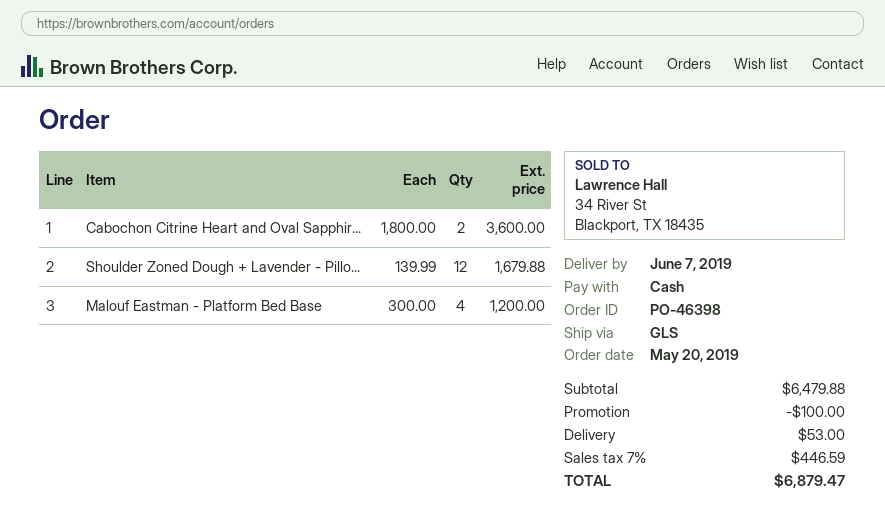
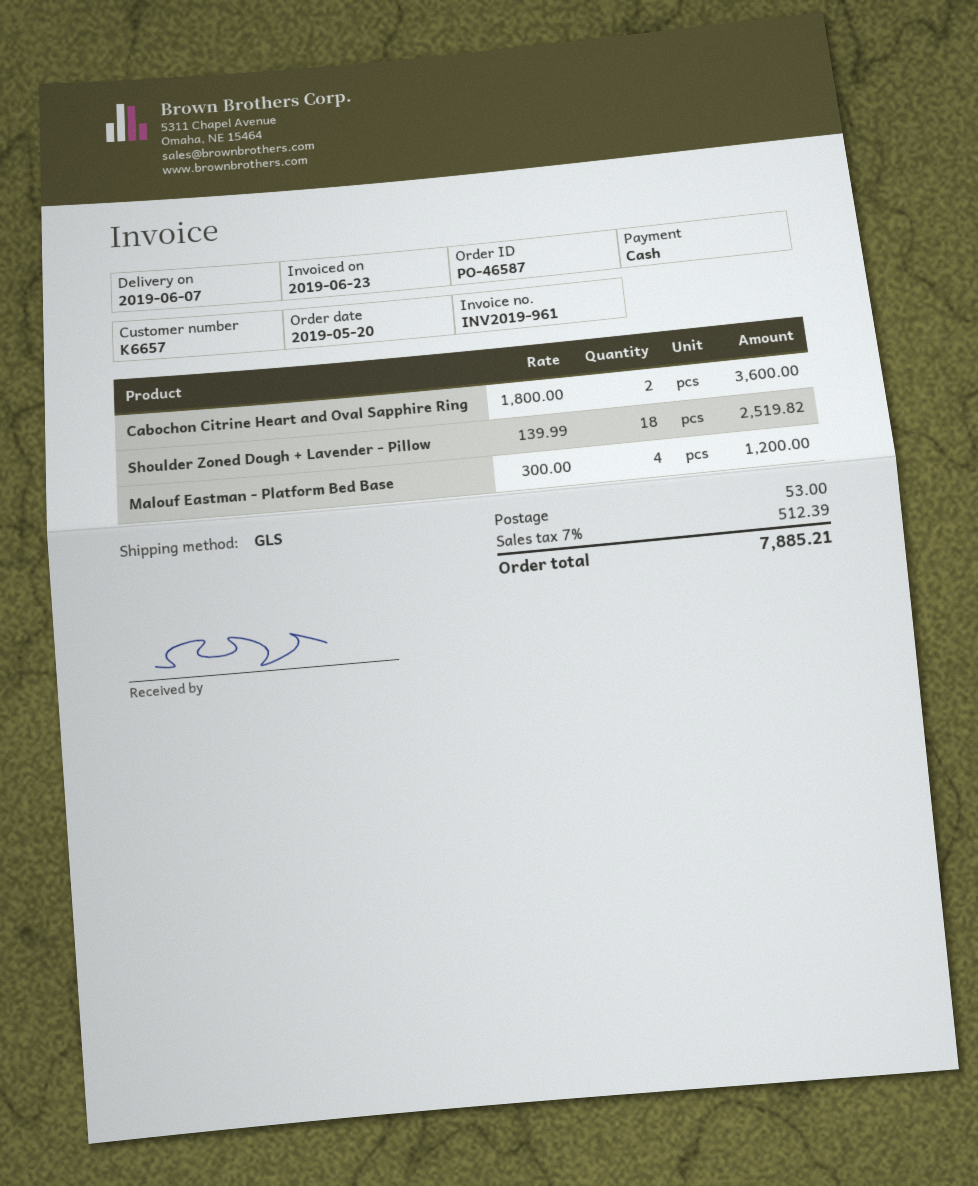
order number: PO-46398 -> PO-46587
Shoulder Zoned Dough + Lavender - Pillo...: 12 x 139.99 = 1679.88 -> 18 x 139.99 = 2519.82
discount: 100.00 -> none
tax: 7% = 446.59 -> 7% = 512.39
total: 6879.47 -> 7885.21

